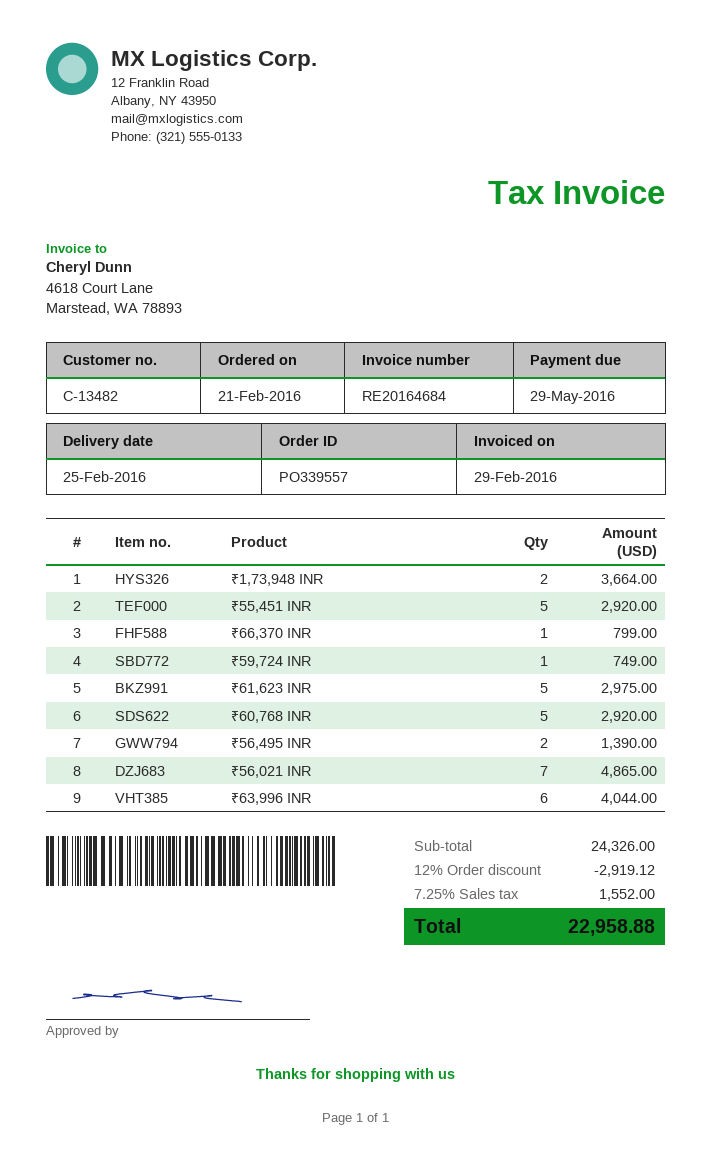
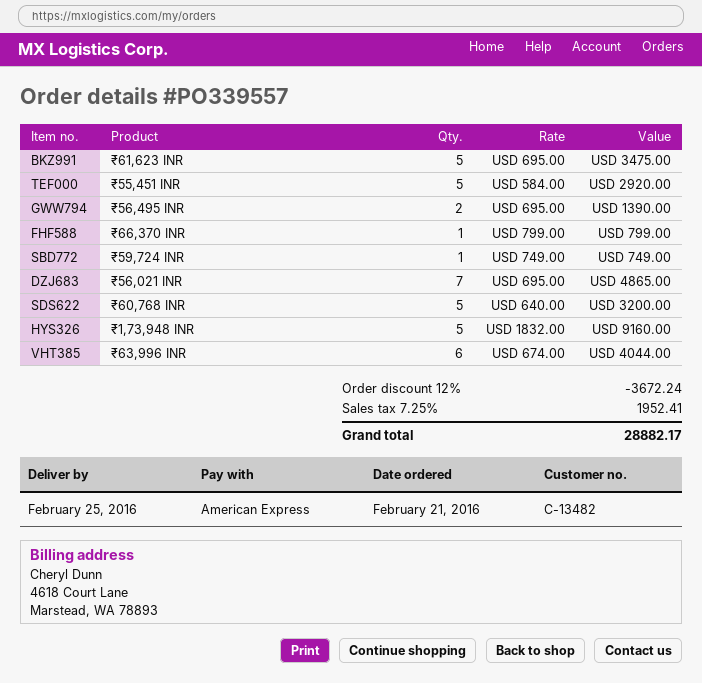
₹1,73,948 INR: 2 for 3664.00 -> 5 for 9160.00
₹61,623 INR: 5 for 2975.00 -> 5 for 3475.00
₹60,768 INR: 5 for 2920.00 -> 5 for 3200.00
discount: 12% = 2919.12 -> 12% = 3672.24
tax: 7.25% = 1552.00 -> 7.25% = 1952.41
total: 22958.88 -> 28882.17

